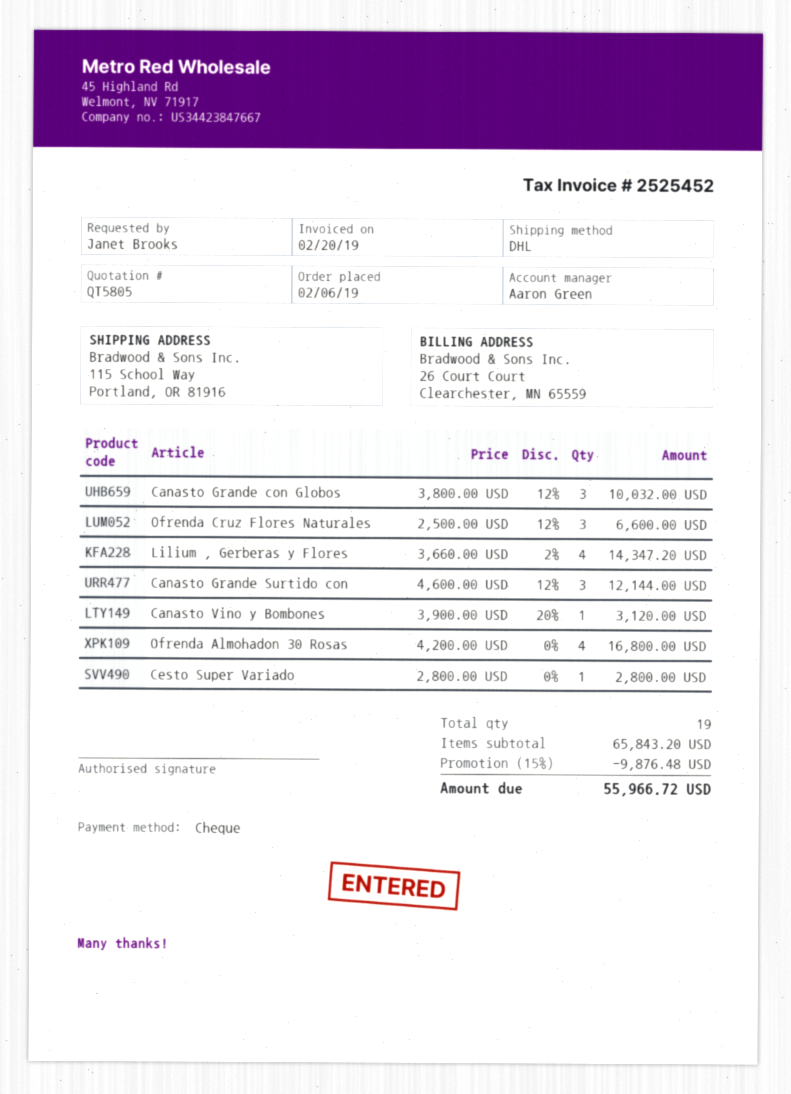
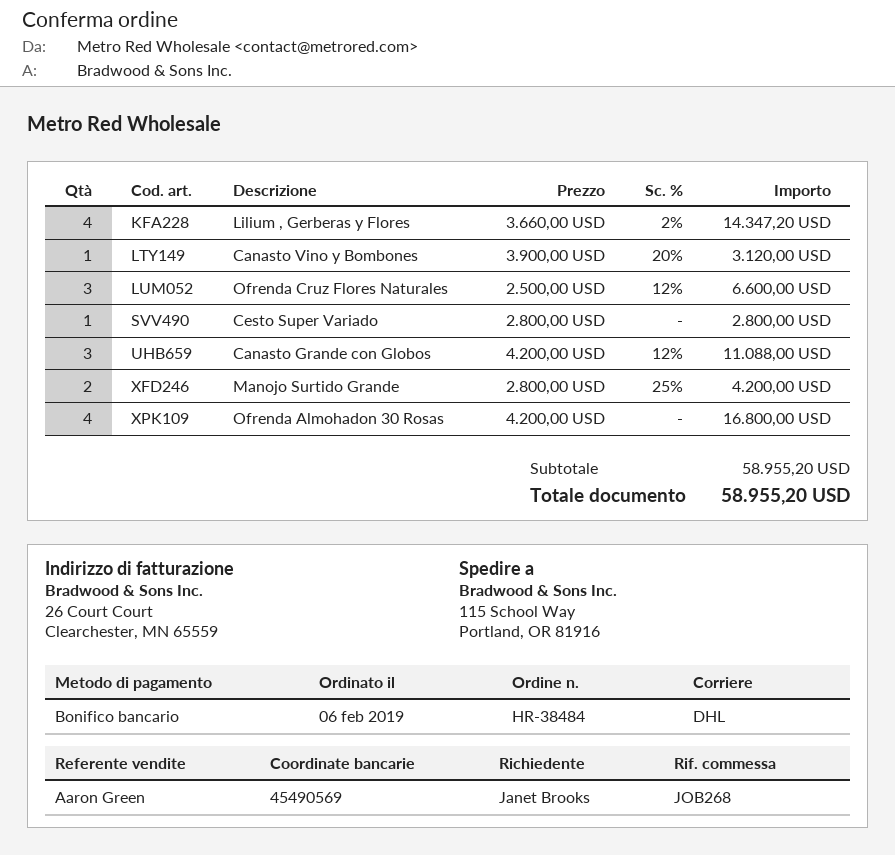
payment method: cheque -> bank transfer
Canasto Grande con Globos: 3 x 3800.00 - 12% = 10032.00 -> 3 x 4200.00 - 12% = 11088.00
Canasto Grande Surtido con: 3 x 4600.00 - 12% = 12144.00 -> none
Manojo Surtido Grande: none -> 2 x 2800.00 - 25% = 4200.00
subtotal: 65843.20 -> 58955.20
discount: 15% = 9876.48 -> none
total: 55966.72 -> 58955.20

